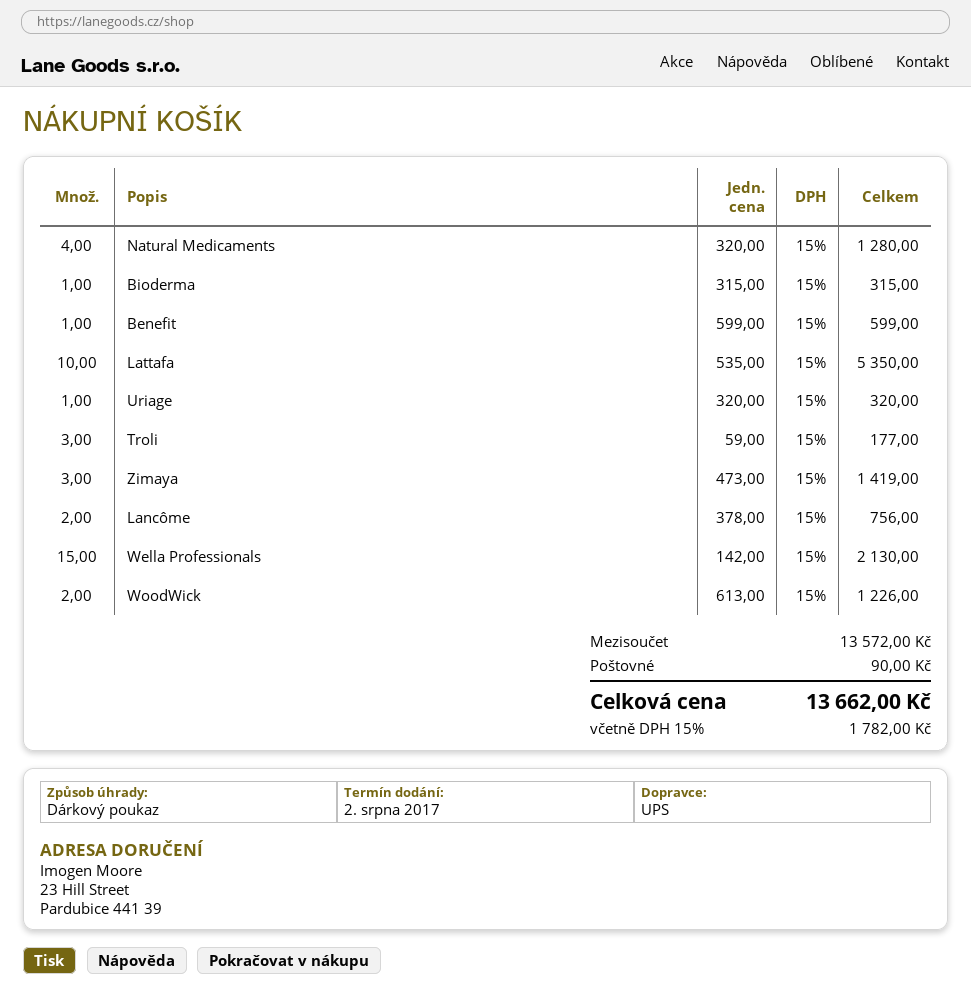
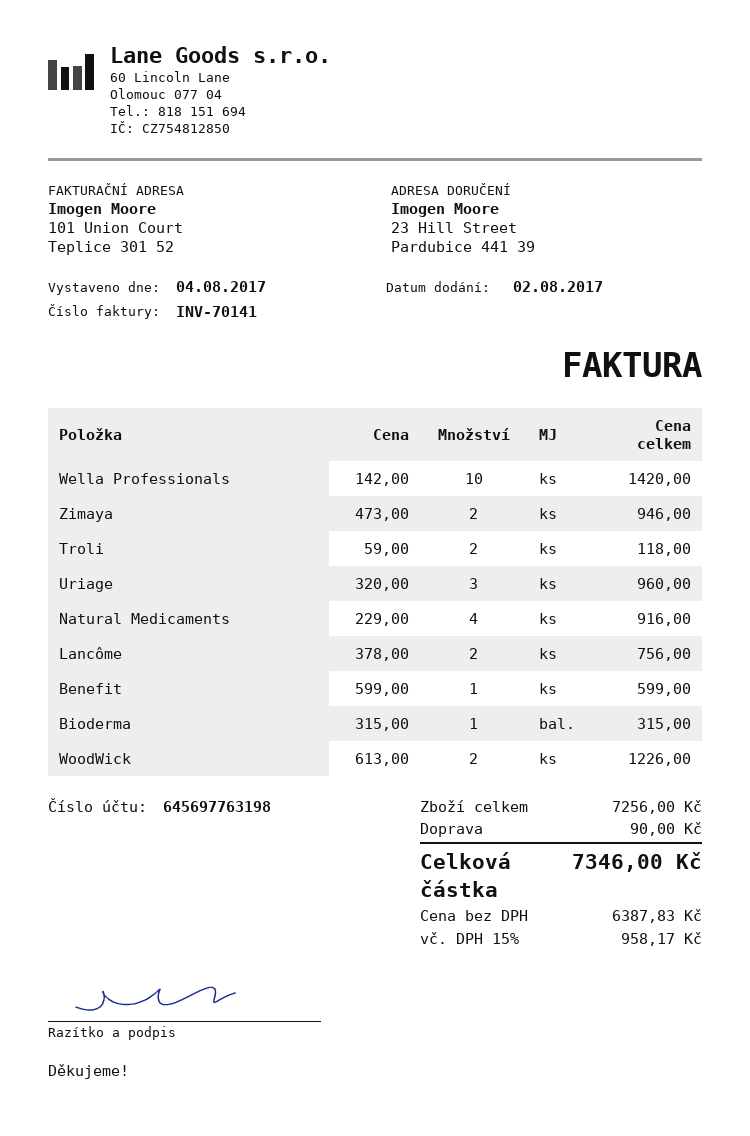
Natural Medicaments: 4 x 320.00 = 1280.00 -> 4 x 229.00 = 916.00
Lattafa: 10 x 535.00 = 5350.00 -> none
Uriage: 1 x 320.00 = 320.00 -> 3 x 320.00 = 960.00
Troli: 3 x 59.00 = 177.00 -> 2 x 59.00 = 118.00
Zimaya: 3 x 473.00 = 1419.00 -> 2 x 473.00 = 946.00
Wella Professionals: 15 x 142.00 = 2130.00 -> 10 x 142.00 = 1420.00
subtotal: 13572.00 -> 7256.00
tax: 15% = 1782.00 -> 15% = 958.17
total: 13662.00 -> 7346.00

